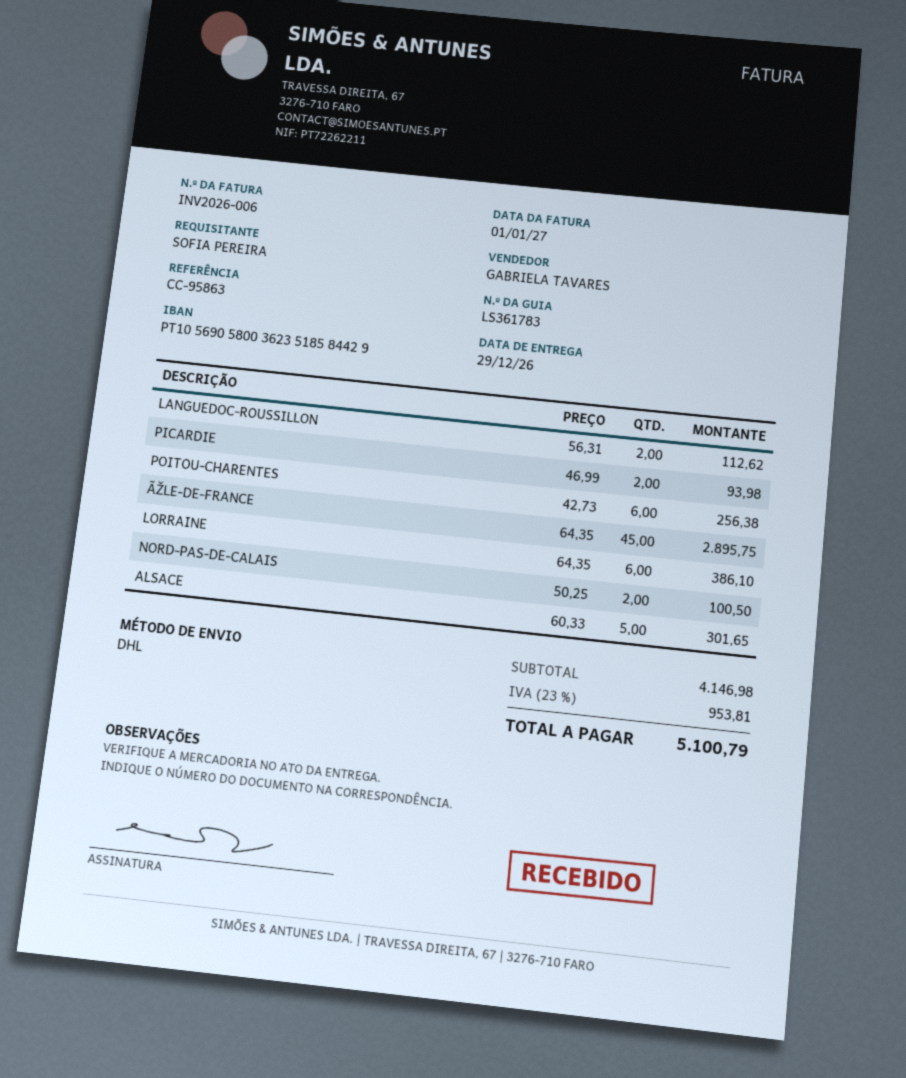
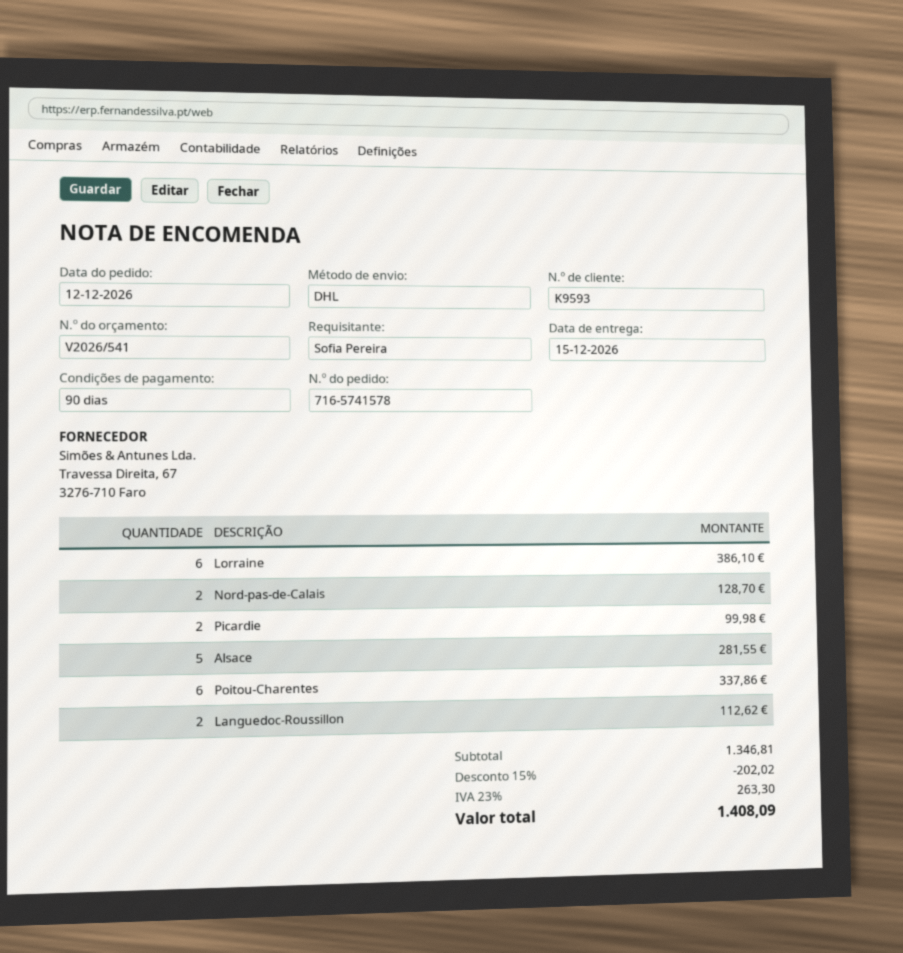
delivery date: 2026-12-29 -> 2026-12-15
PICARDIE: 2 for 93.98 -> 2 for 99.98
POITOU-CHARENTES: 6 for 256.38 -> 6 for 337.86
ÃŽLE-DE-FRANCE: 45 for 2895.75 -> none
NORD-PAS-DE-CALAIS: 2 for 100.50 -> 2 for 128.70
ALSACE: 5 for 301.65 -> 5 for 281.55
subtotal: 4146.98 -> 1346.81
discount: none -> 15% = 202.02
tax: 23% = 953.81 -> 23% = 263.30
total: 5100.79 -> 1408.09

